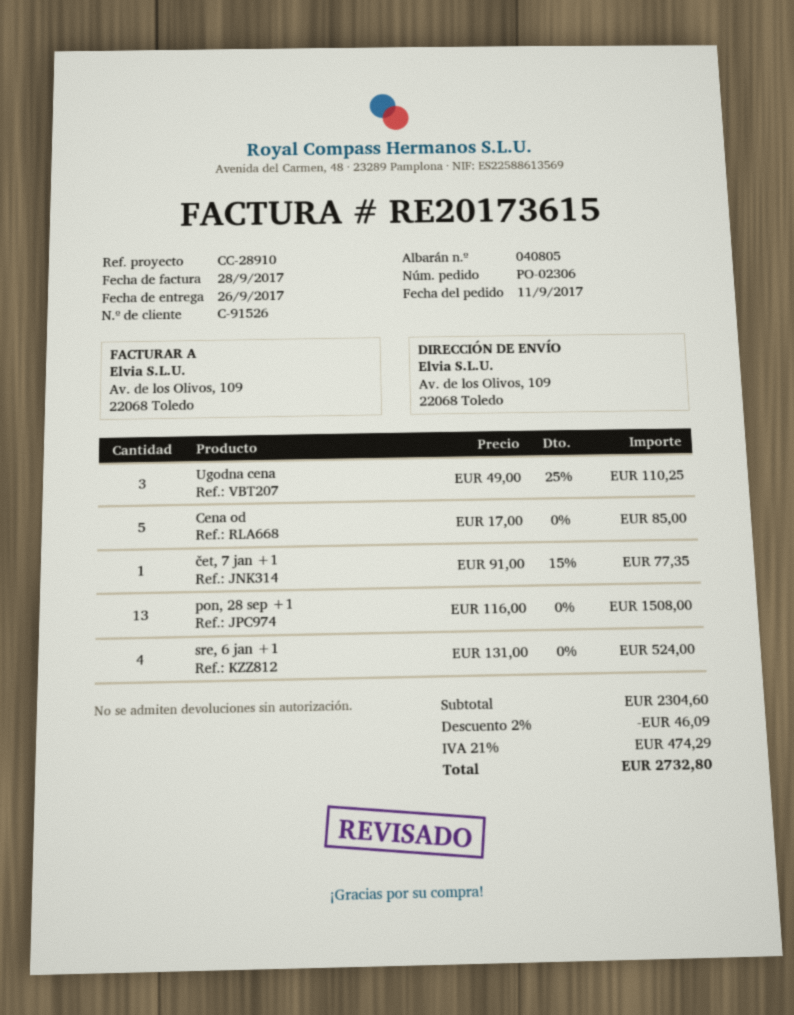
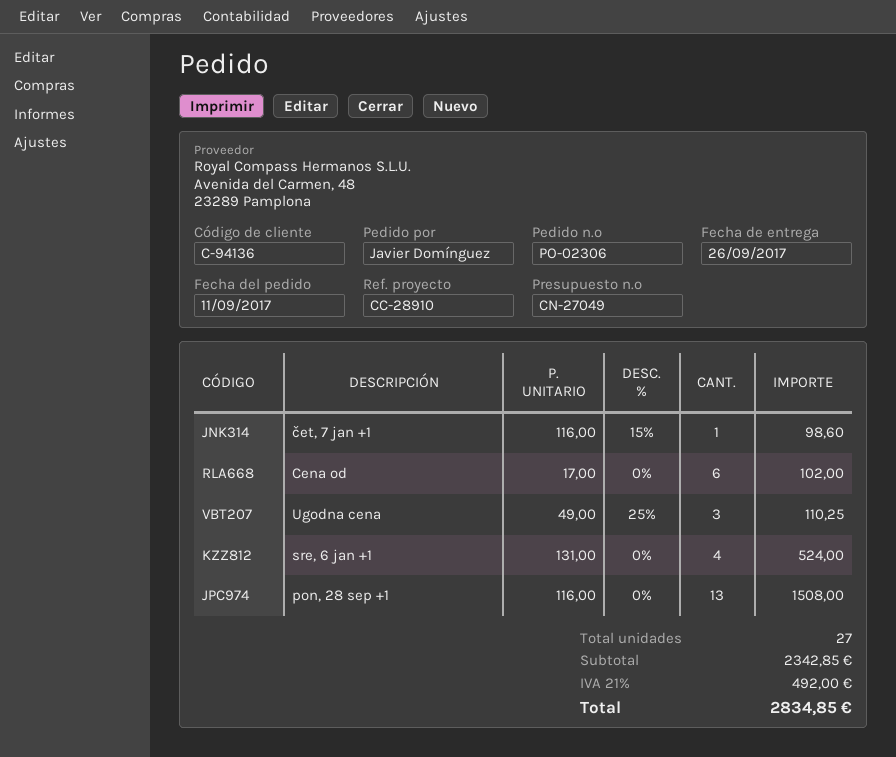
customer number: C-91526 -> C-94136
Cena od: 5 x 17.00 = 85.00 -> 6 x 17.00 = 102.00
čet, 7 jan +1: 1 x 91.00 - 15% = 77.35 -> 1 x 116.00 - 15% = 98.60
subtotal: 2304.60 -> 2342.85
discount: 2% = 46.09 -> none
tax: 21% = 474.29 -> 21% = 492.00
total: 2732.80 -> 2834.85

